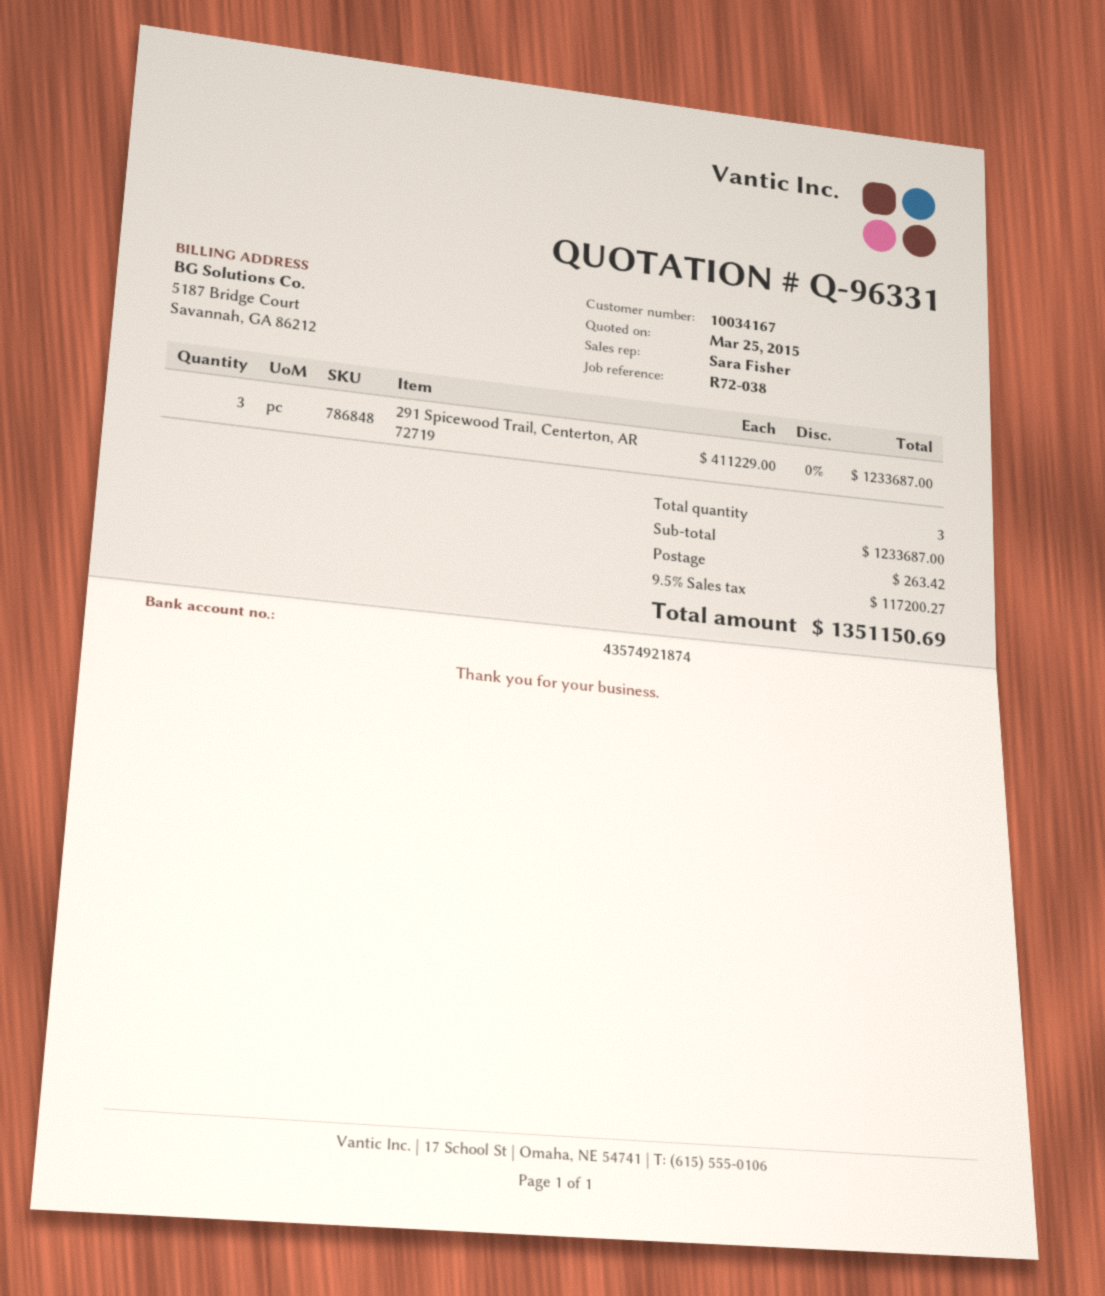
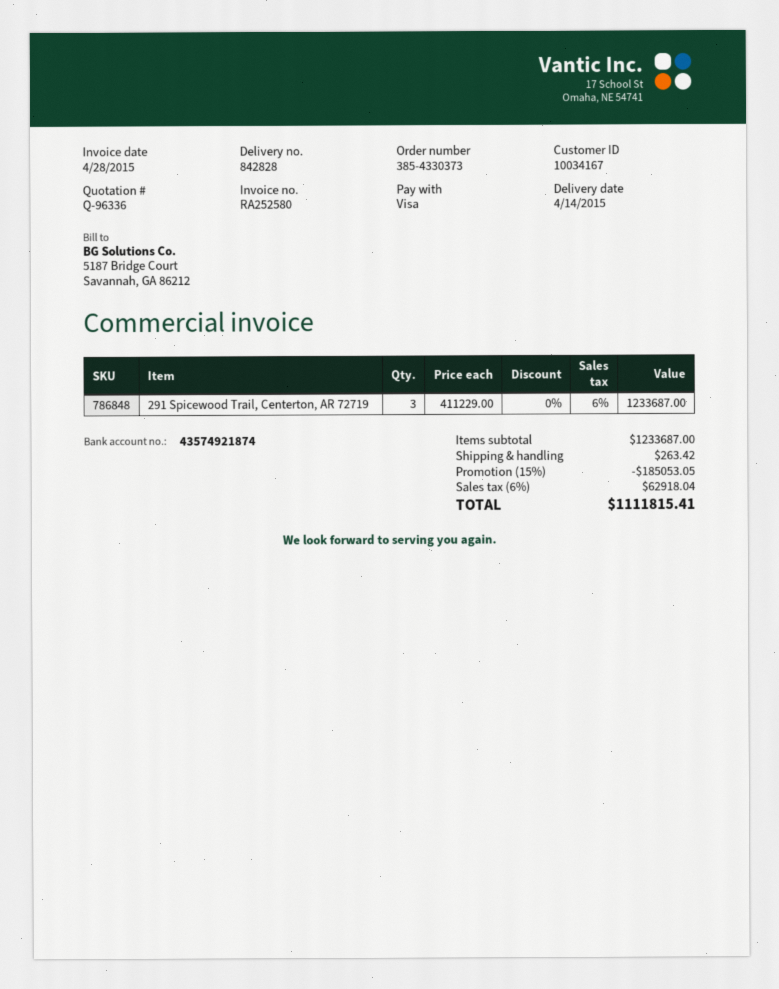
quote number: Q-96331 -> Q-96336
discount: none -> 15% = 185053.05
tax: 9.5% = 117200.27 -> 6% = 62918.04
total: 1351150.69 -> 1111815.41

